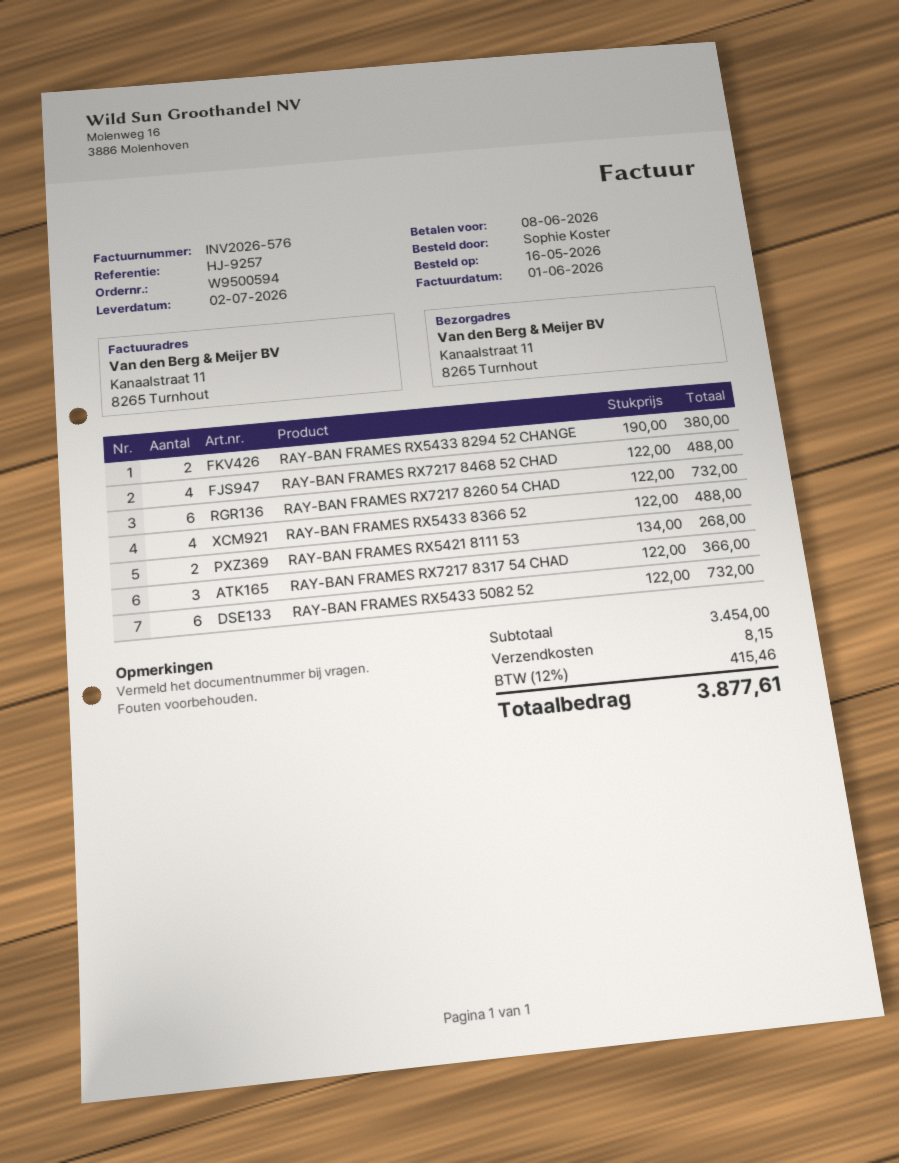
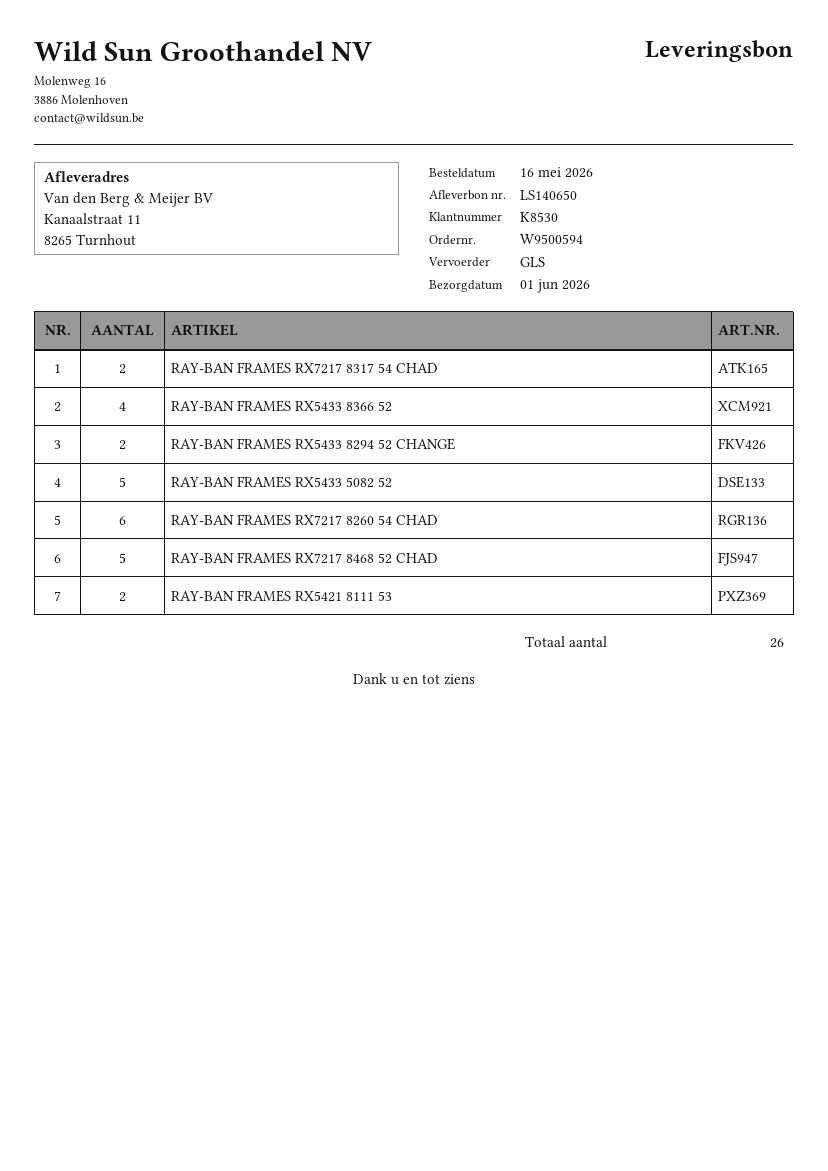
delivery date: 2026-07-02 -> 2026-06-01
RAY-BAN FRAMES RX7217 8468 52 CHAD: 4 -> 5
RAY-BAN FRAMES RX7217 8317 54 CHAD: 3 -> 2
RAY-BAN FRAMES RX5433 5082 52: 6 -> 5

